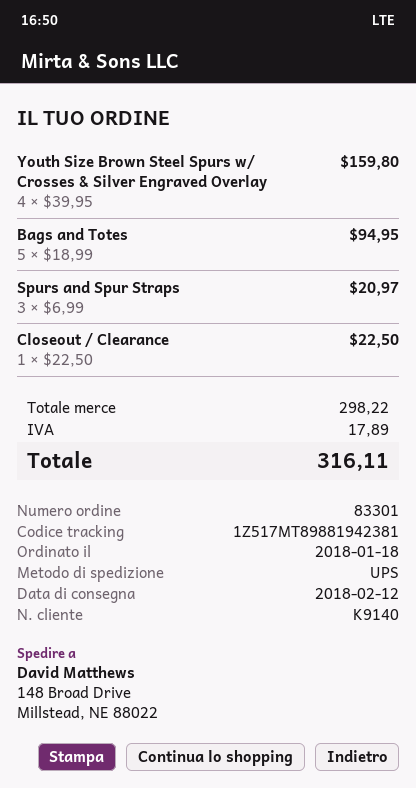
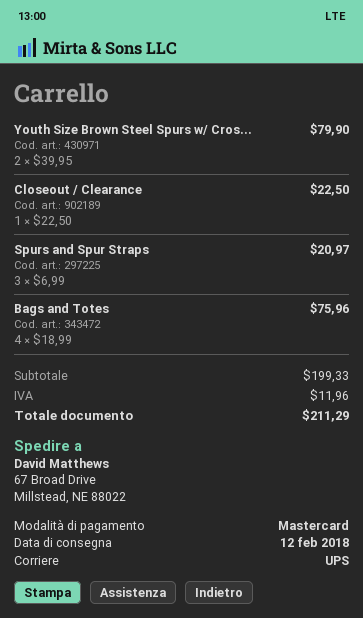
ship to: 148 Broad Drive, Millstead, NE 88022 -> 67 Broad Drive, Millstead, NE 88022
Youth Size Brown Steel Spurs w/ Crosses & Silver Engraved Overlay: 4 x 39.95 = 159.80 -> 2 x 39.95 = 79.90
Bags and Totes: 5 x 18.99 = 94.95 -> 4 x 18.99 = 75.96
subtotal: 298.22 -> 199.33
tax: 17.89 -> 11.96
total: 316.11 -> 211.29

